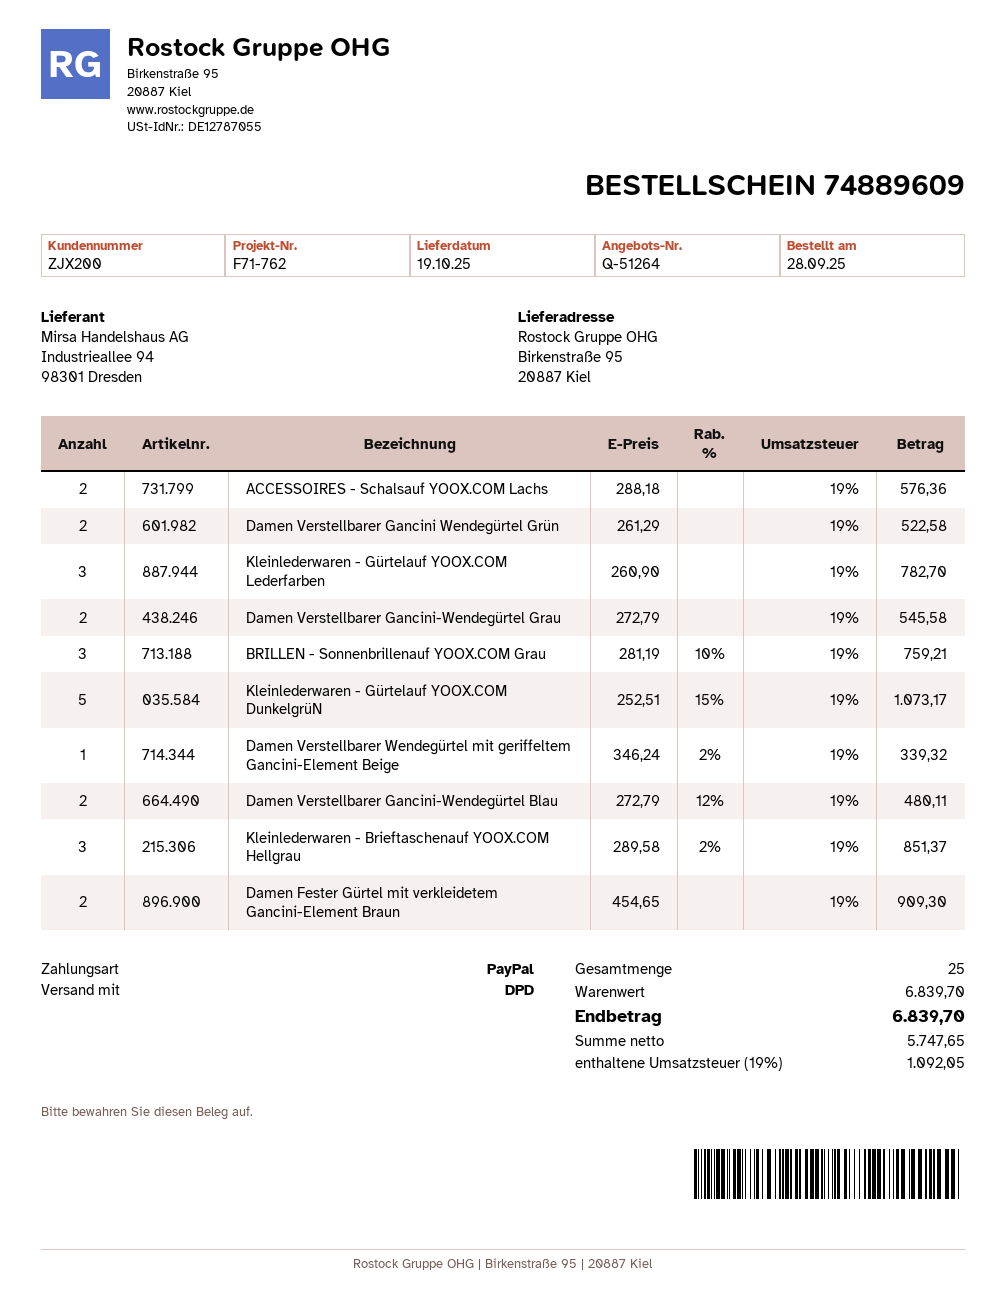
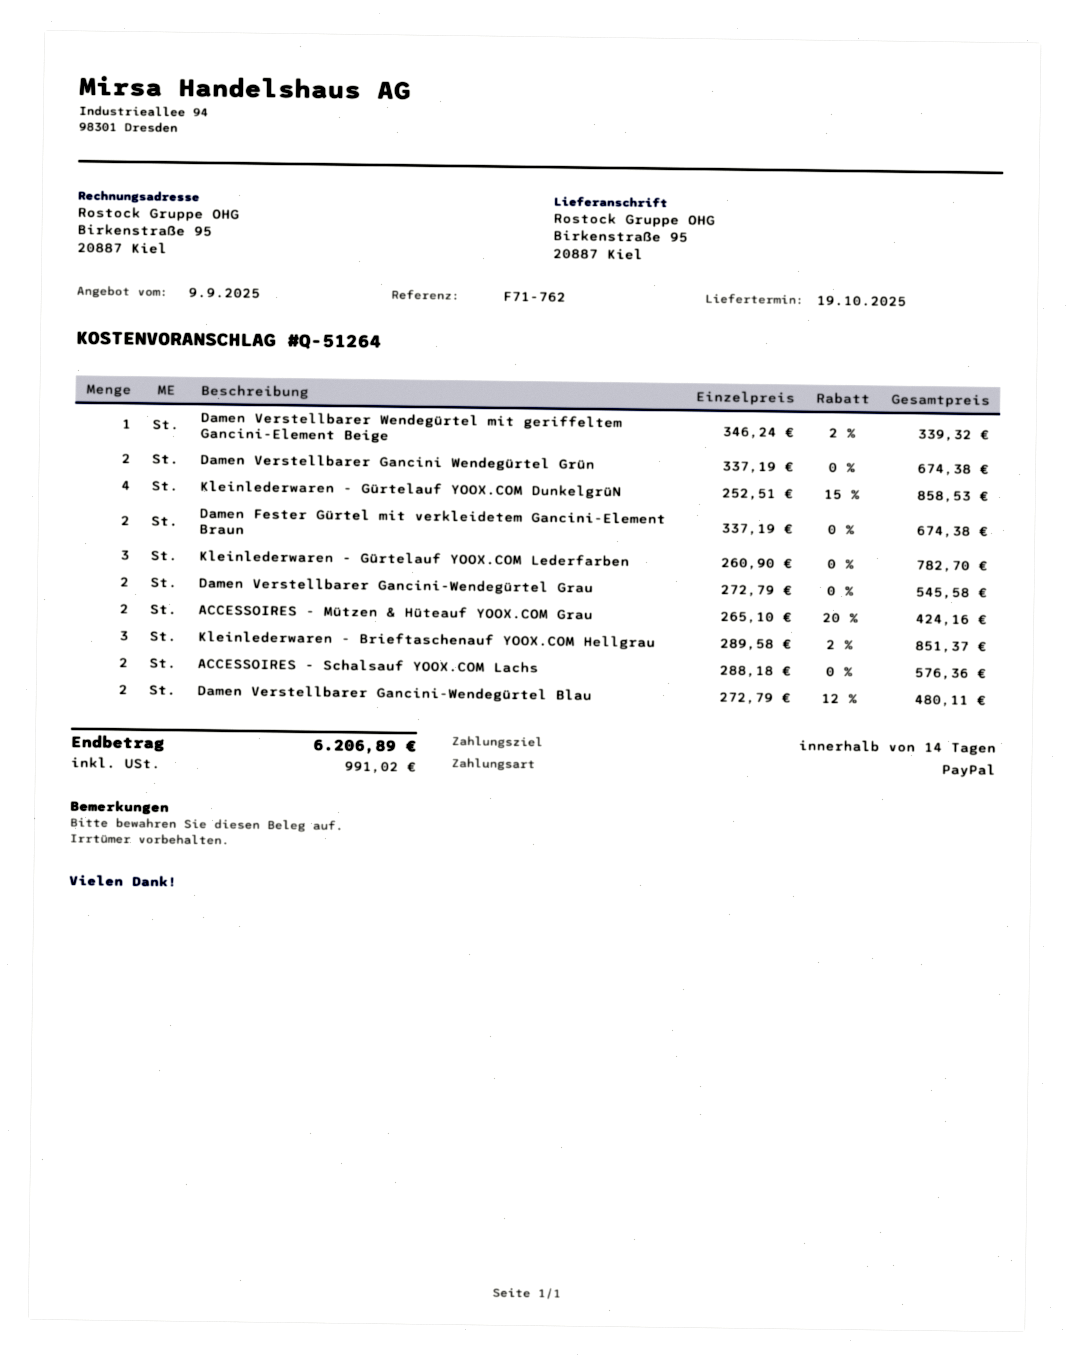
Damen Verstellbarer Gancini Wendegürtel Grün: 2 x 261.29 = 522.58 -> 2 x 337.19 = 674.38
BRILLEN - Sonnenbrillenauf YOOX.COM Grau: 3 x 281.19 - 10% = 759.21 -> none
Kleinlederwaren - Gürtelauf YOOX.COM DunkelgrüN: 5 x 252.51 - 15% = 1073.17 -> 4 x 252.51 - 15% = 858.53
Damen Fester Gürtel mit verkleidetem Gancini-Element Braun: 2 x 454.65 = 909.30 -> 2 x 337.19 = 674.38
ACCESSOIRES - Mützen & Hüteauf YOOX.COM Grau: none -> 2 x 265.10 - 20% = 424.16
tax: 1092.05 -> 991.02
total: 6839.70 -> 6206.89

